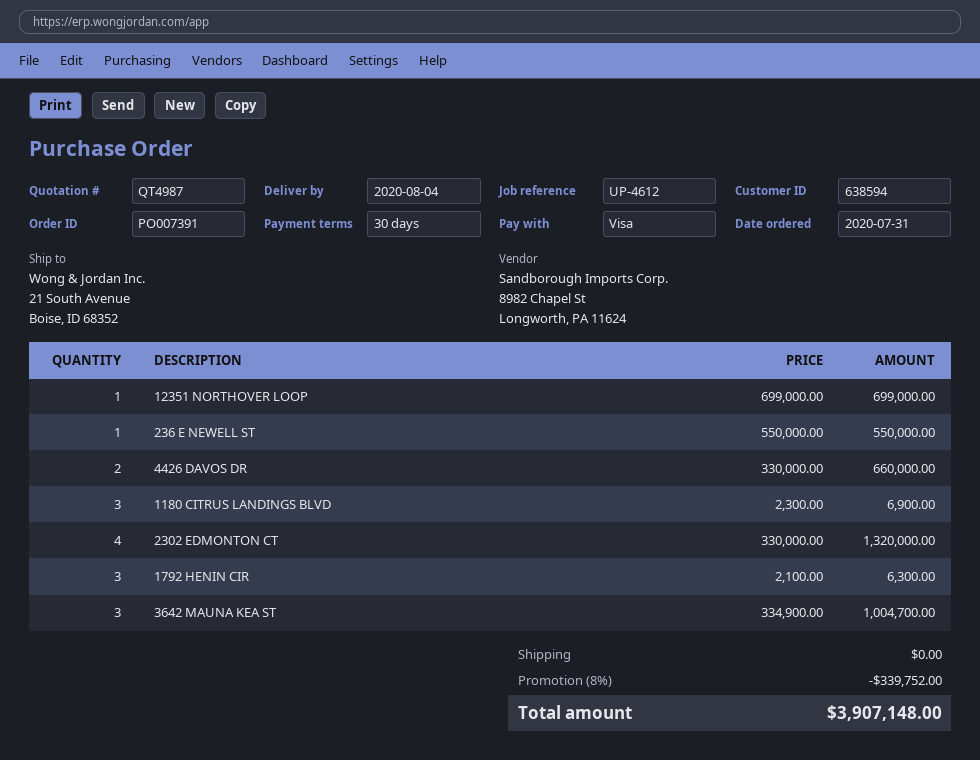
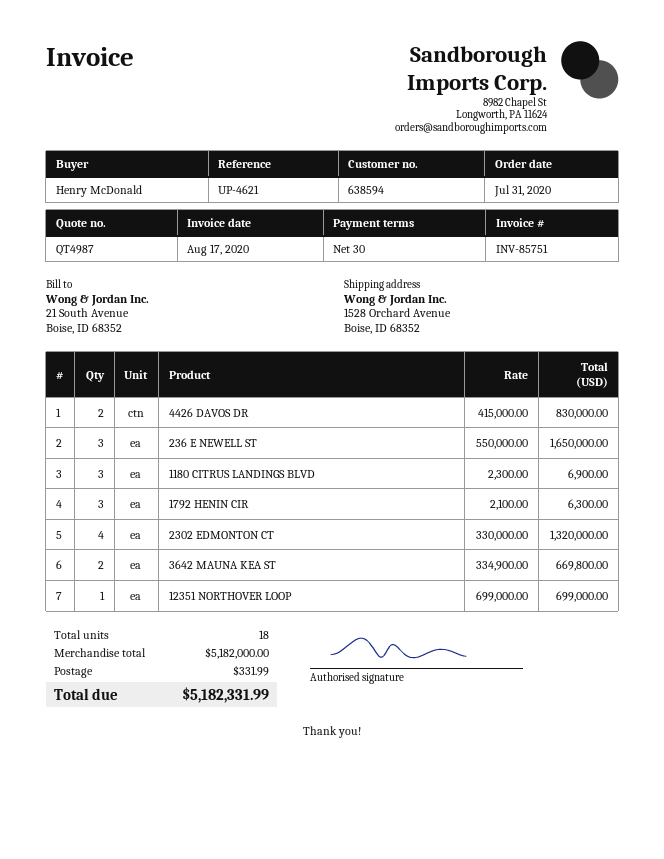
reference: UP-4612 -> UP-4621
ship to: 21 South Avenue, Boise, ID 68352 -> 1528 Orchard Avenue, Boise, ID 68352
236 E NEWELL ST: 1 x 550000.00 = 550000.00 -> 3 x 550000.00 = 1650000.00
4426 DAVOS DR: 2 x 330000.00 = 660000.00 -> 2 x 415000.00 = 830000.00
3642 MAUNA KEA ST: 3 x 334900.00 = 1004700.00 -> 2 x 334900.00 = 669800.00
discount: 8% = 339752.00 -> none
shipping: 0.00 -> 331.99
total: 3907148.00 -> 5182331.99

